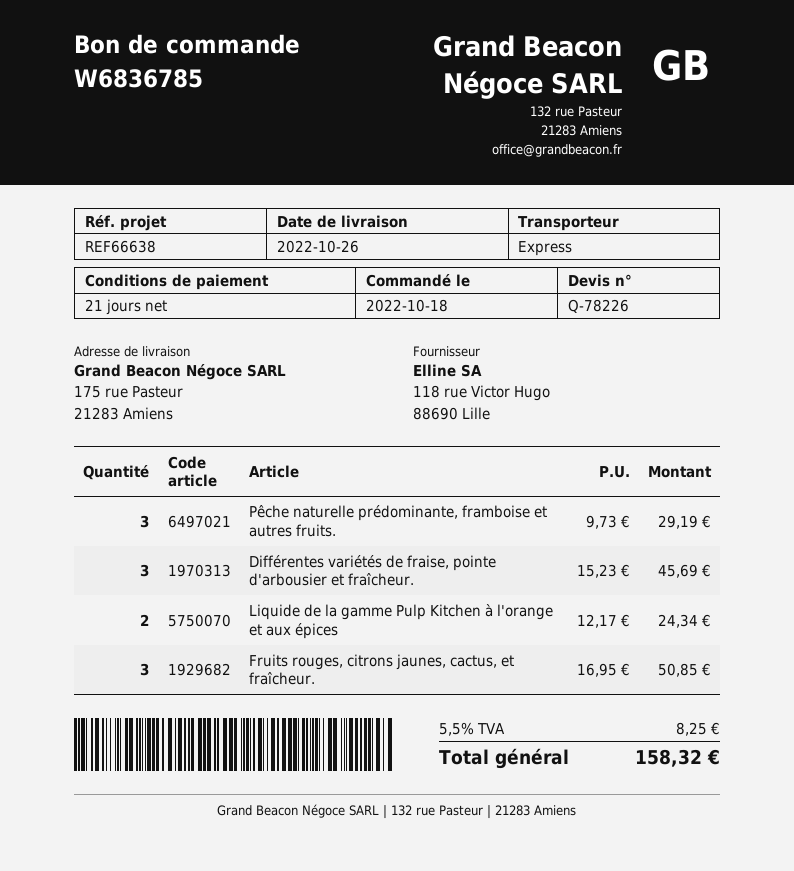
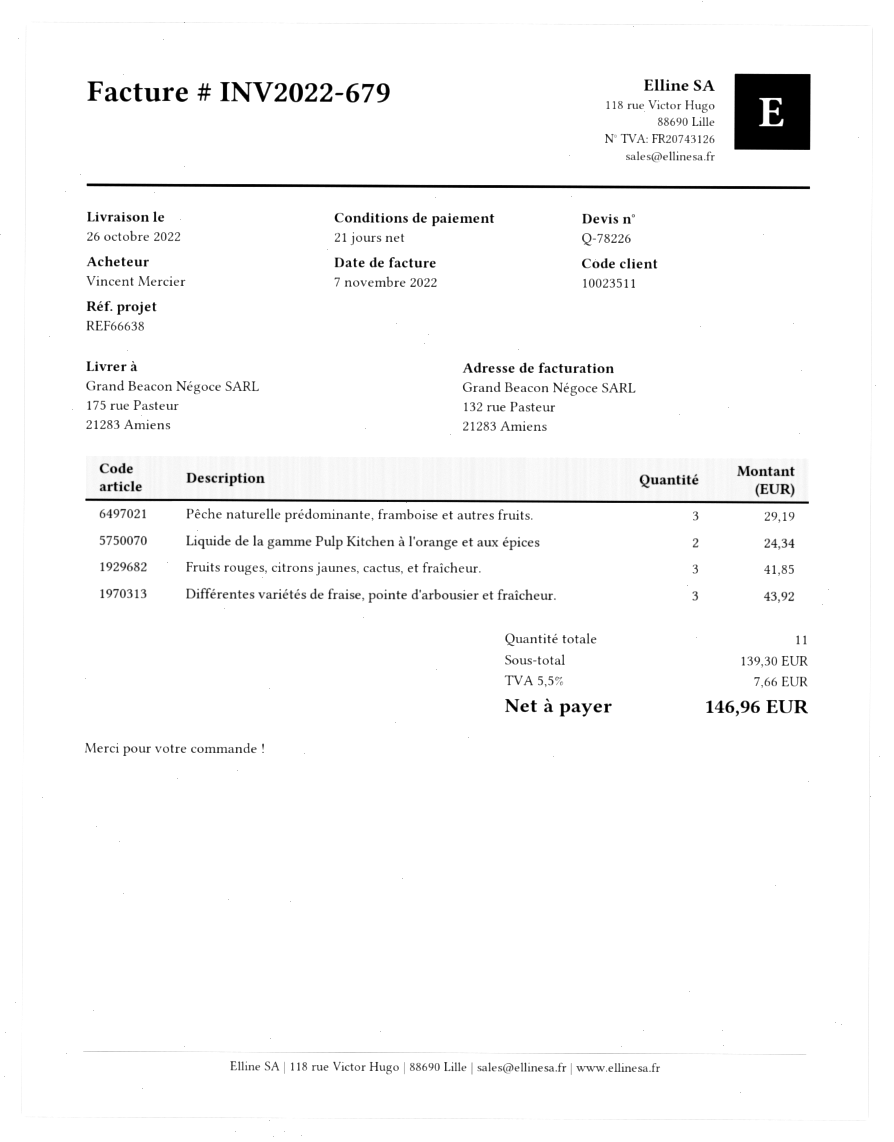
Différentes variétés de fraise, pointe d'arbousier et fraîcheur.: 3 for 45.69 -> 3 for 43.92
Fruits rouges, citrons jaunes, cactus, et fraîcheur.: 3 for 50.85 -> 3 for 41.85
tax: 5.5% = 8.25 -> 5.5% = 7.66
total: 158.32 -> 146.96

